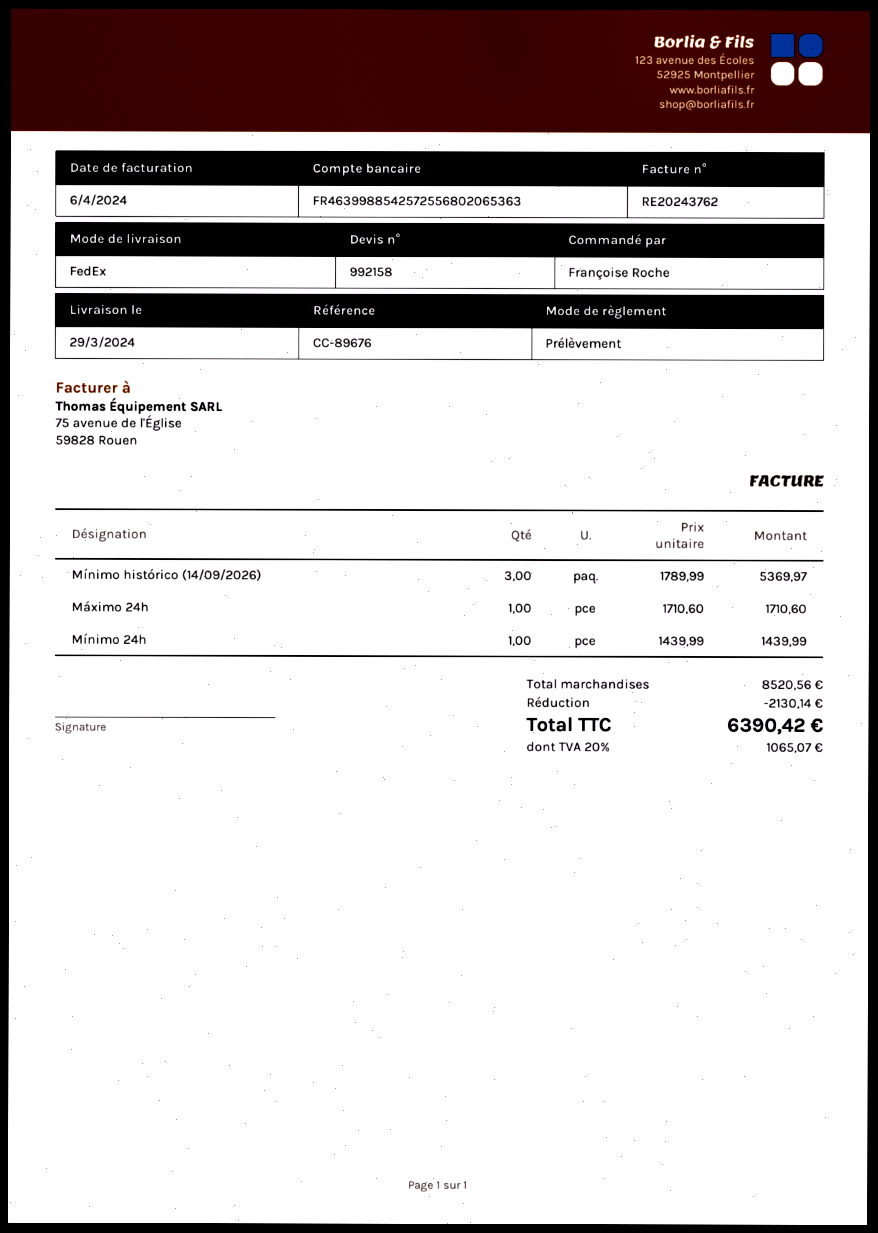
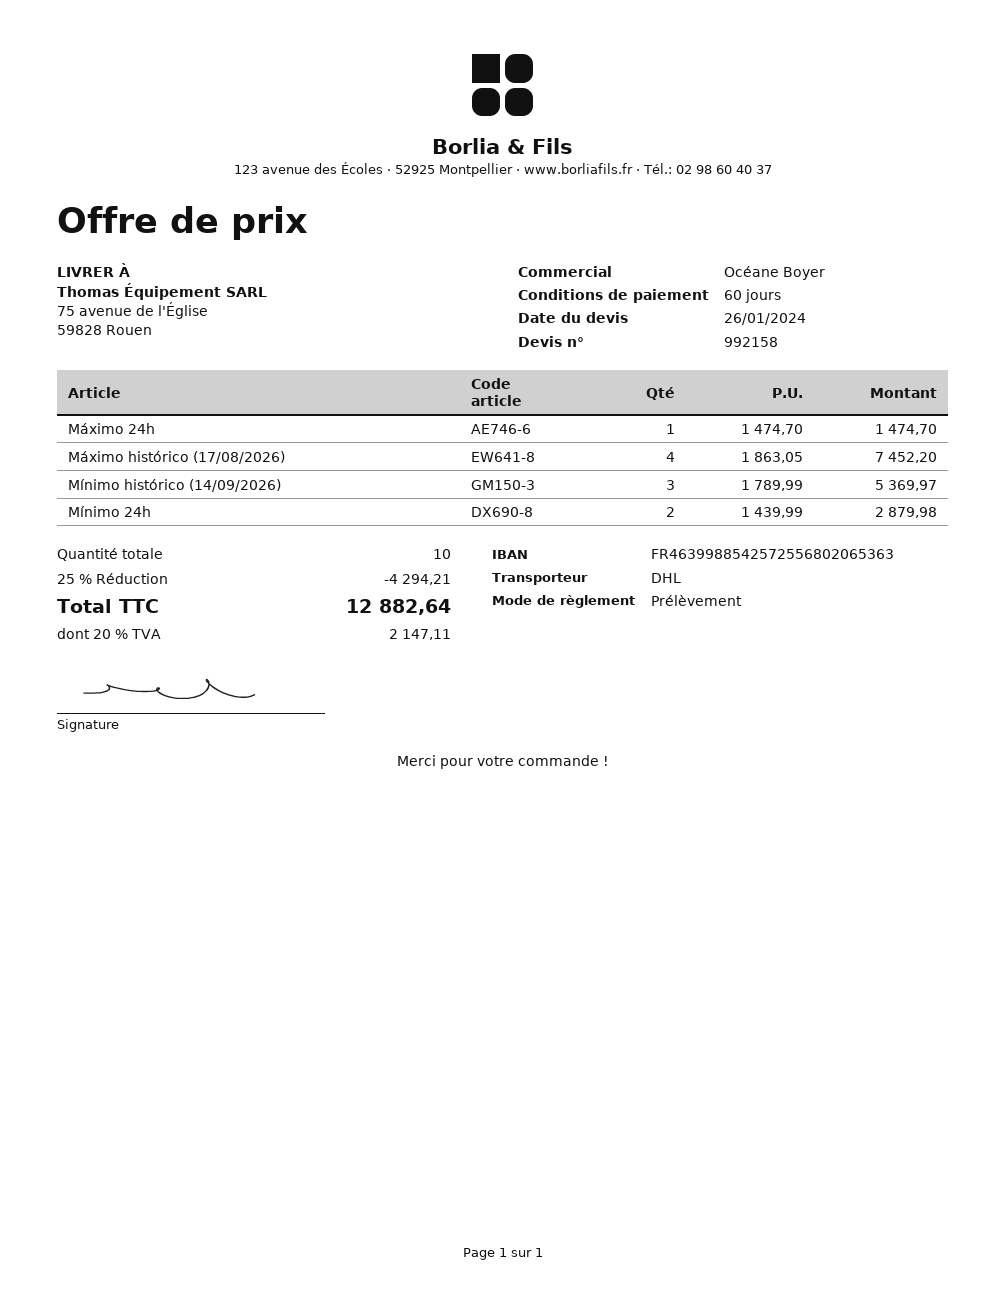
shipping method: FedEx -> DHL
Máximo 24h: 1 x 1710.60 = 1710.60 -> 1 x 1474.70 = 1474.70
Mínimo 24h: 1 x 1439.99 = 1439.99 -> 2 x 1439.99 = 2879.98
Máximo histórico (17/08/2026): none -> 4 x 1863.05 = 7452.20
discount: 2130.14 -> 4294.21
tax: 20% = 1065.07 -> 20% = 2147.11
total: 6390.42 -> 12882.64

